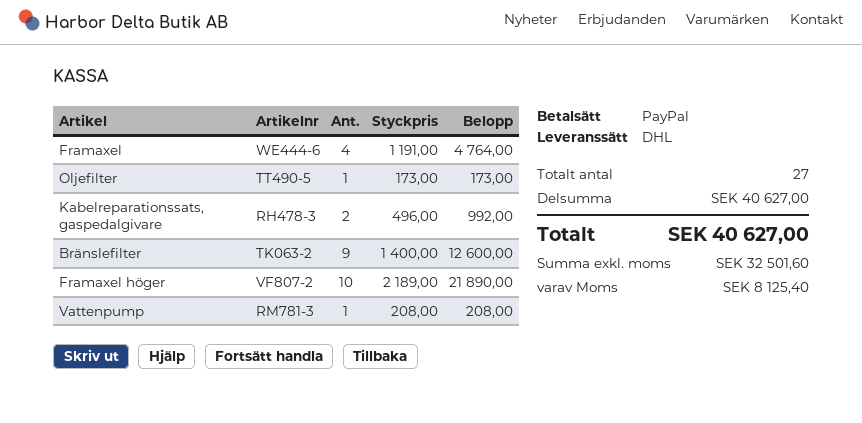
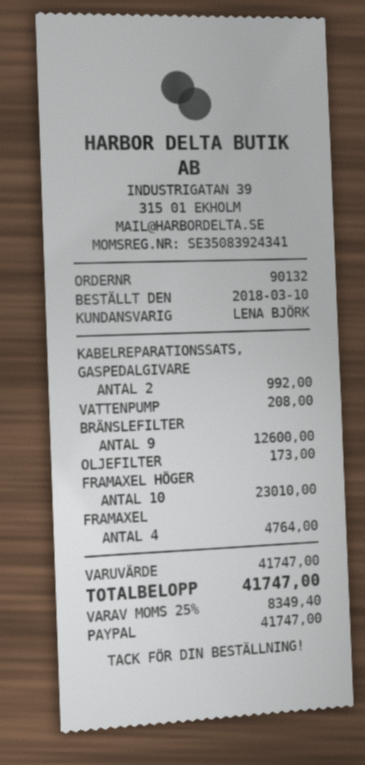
Framaxel höger: 10 for 21890.00 -> 10 for 23010.00
subtotal: 40627.00 -> 41747.00
tax: 8125.40 -> 8349.40
total: 40627.00 -> 41747.00

